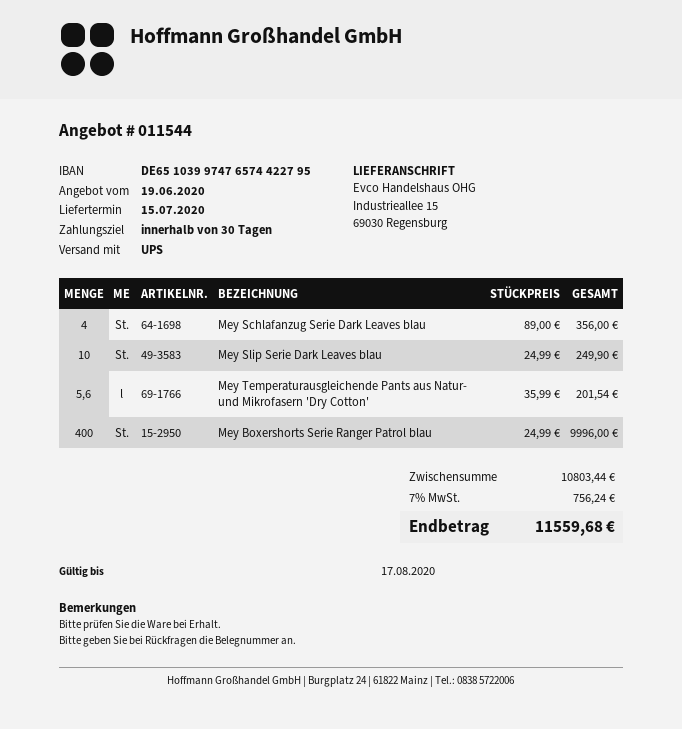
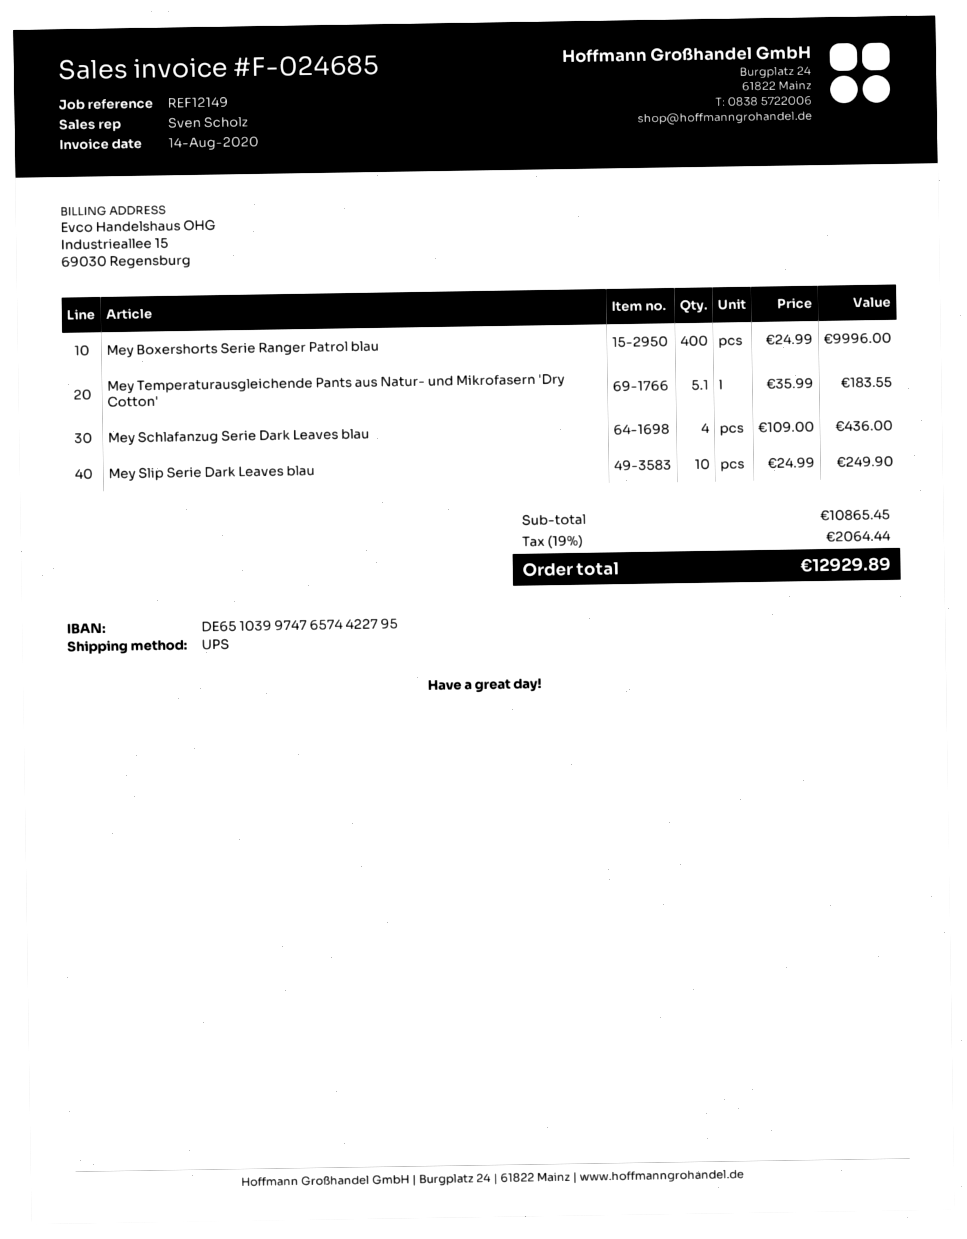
Mey Schlafanzug Serie Dark Leaves blau: 4 x 89.00 = 356.00 -> 4 x 109.00 = 436.00
Mey Temperaturausgleichende Pants aus Natur- und Mikrofasern 'Dry Cotton': 5.6 x 35.99 = 201.54 -> 5.1 x 35.99 = 183.55
subtotal: 10803.44 -> 10865.45
tax: 7% = 756.24 -> 19% = 2064.44
total: 11559.68 -> 12929.89

